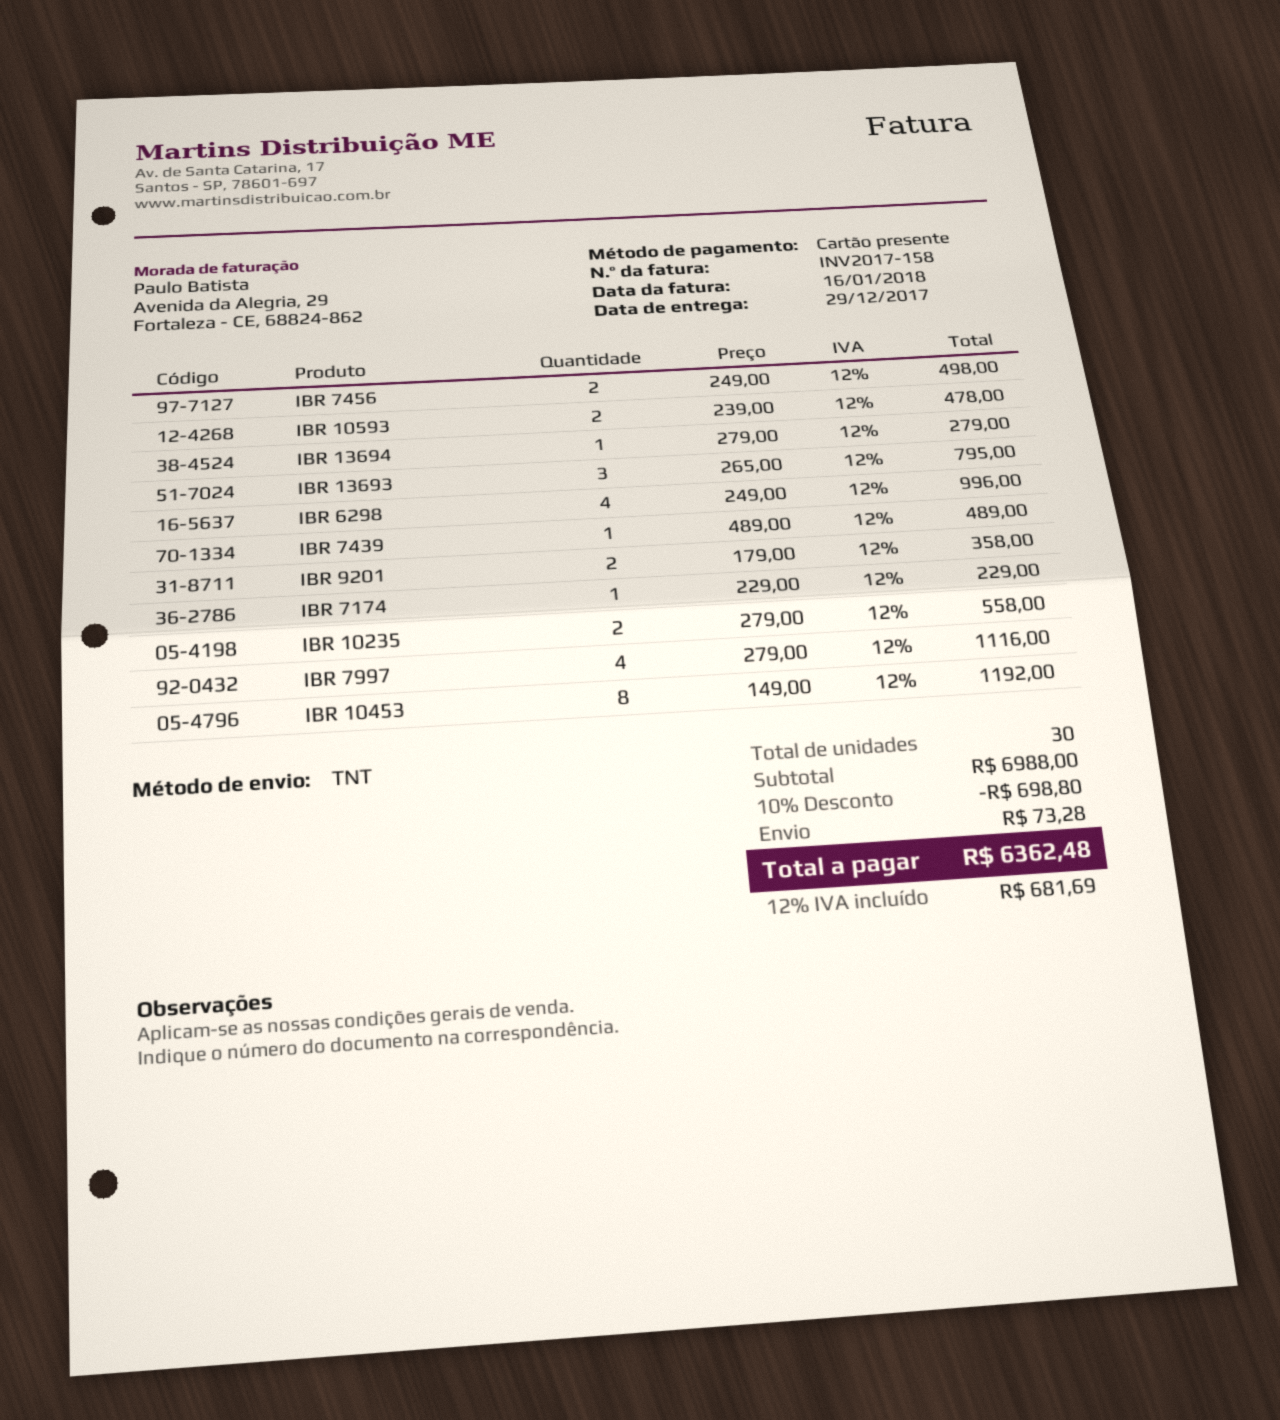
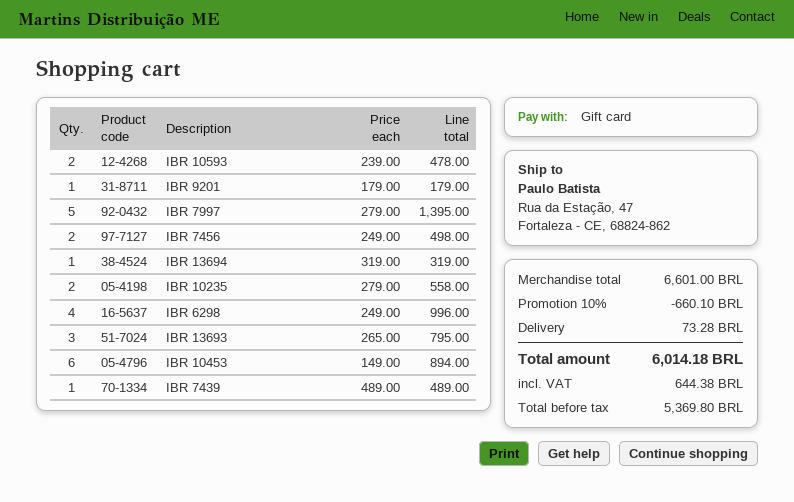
IBR 13694: 1 x 279.00 = 279.00 -> 1 x 319.00 = 319.00
IBR 9201: 2 x 179.00 = 358.00 -> 1 x 179.00 = 179.00
IBR 7174: 1 x 229.00 = 229.00 -> none
IBR 7997: 4 x 279.00 = 1116.00 -> 5 x 279.00 = 1395.00
IBR 10453: 8 x 149.00 = 1192.00 -> 6 x 149.00 = 894.00
subtotal: 6988.00 -> 6601.00
discount: 10% = 698.80 -> 10% = 660.10
tax: 681.69 -> 644.38
total: 6362.48 -> 6014.18

